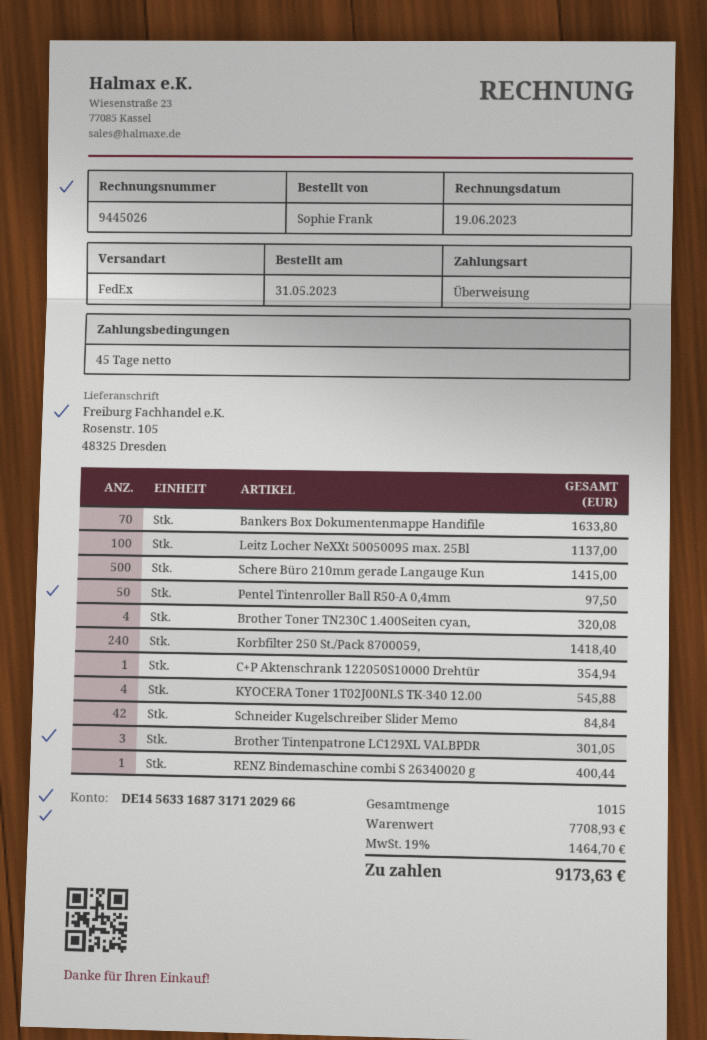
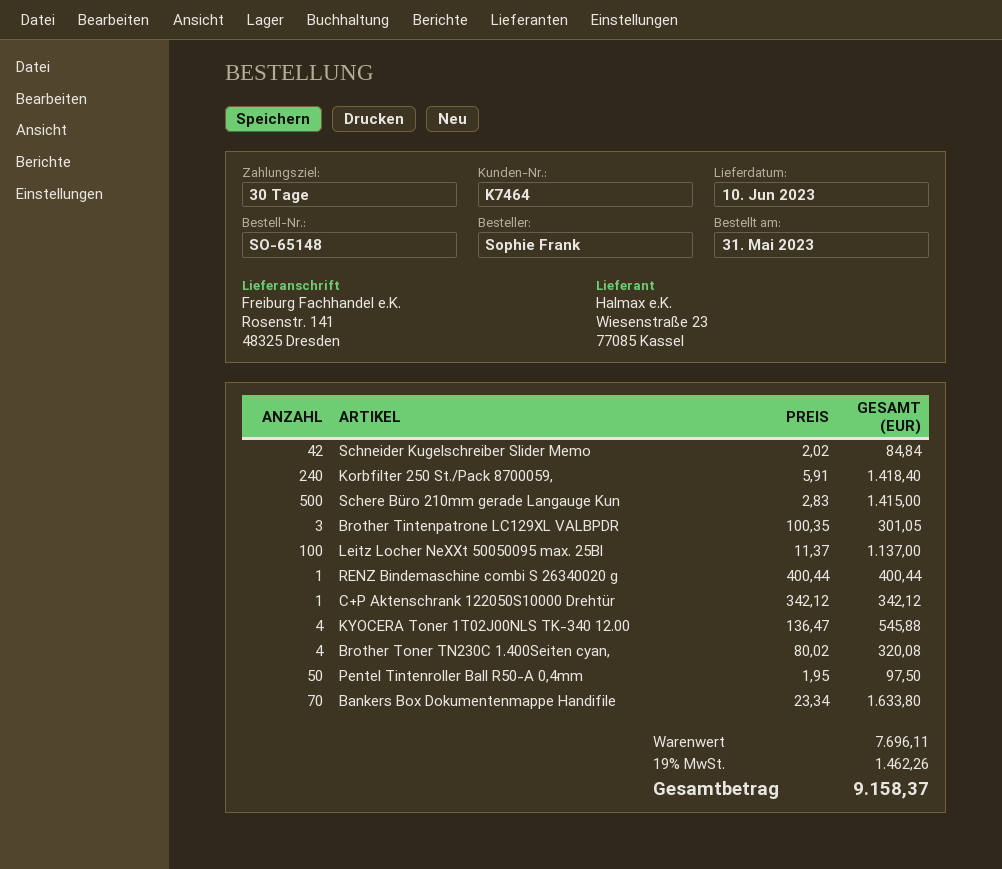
payment terms: 45 days -> 30 days
ship to: Rosenstr. 105, 48325 Dresden -> Rosenstr. 141, 48325 Dresden
C+P Aktenschrank 122050S10000 Drehtür: 1 for 354.94 -> 1 for 342.12
subtotal: 7708.93 -> 7696.11
tax: 19% = 1464.70 -> 19% = 1462.26
total: 9173.63 -> 9158.37

